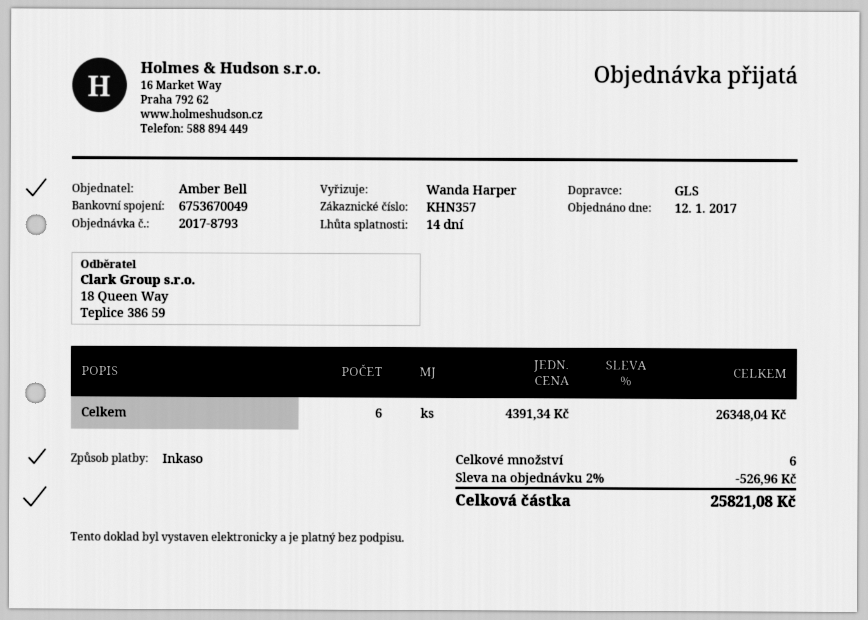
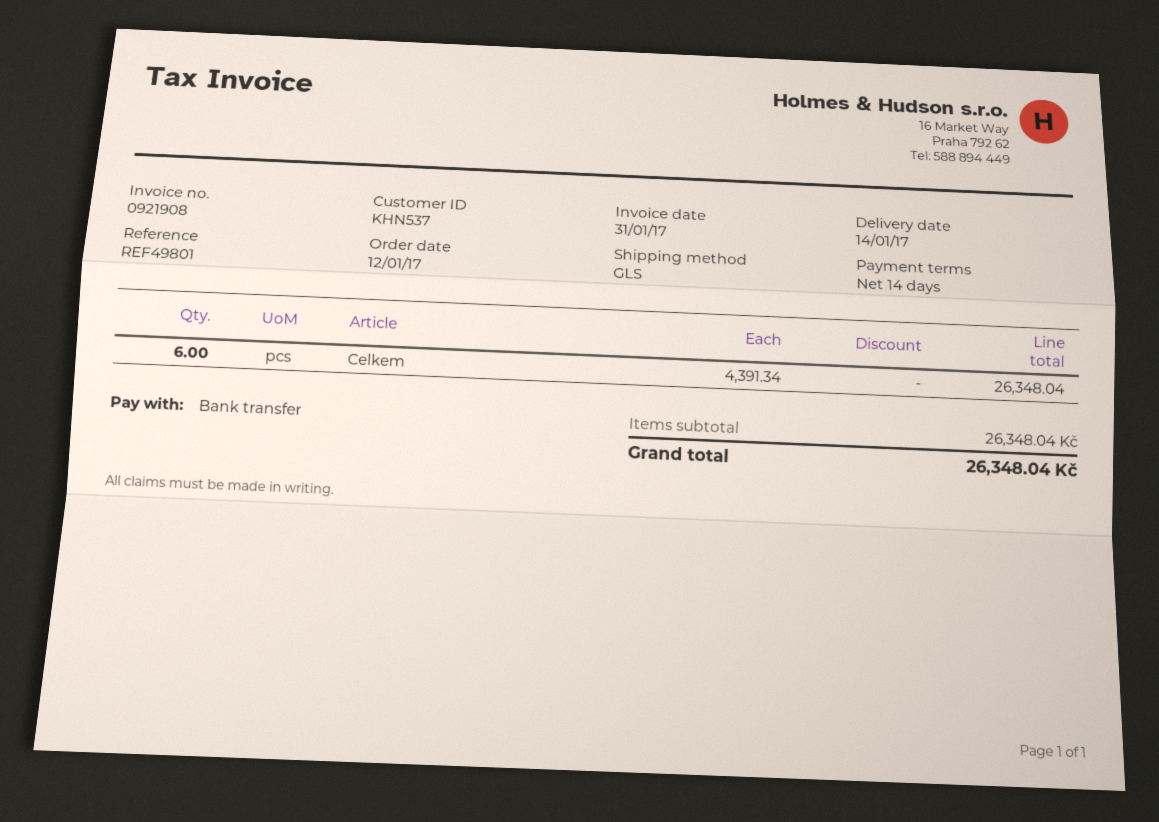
customer number: KHN357 -> KHN537
payment method: direct debit -> bank transfer
discount: 2% = 526.96 -> none
total: 25821.08 -> 26348.04

